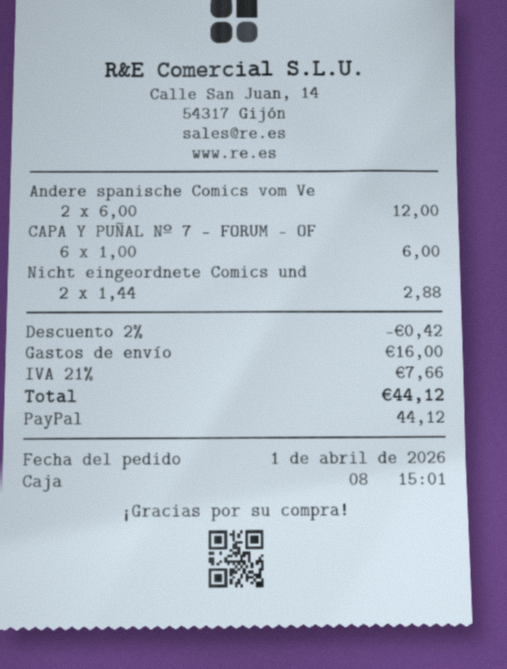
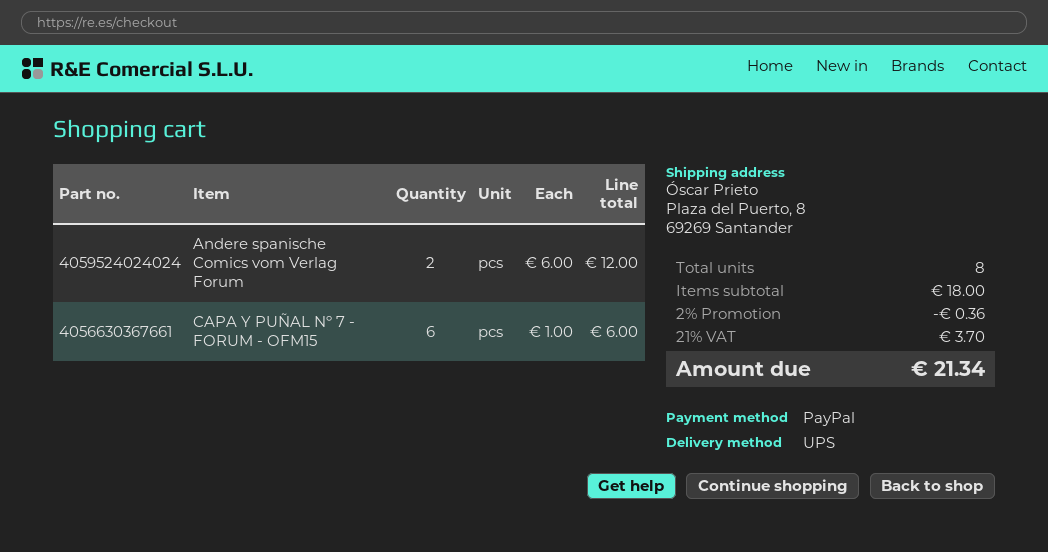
Nicht eingeordnete Comics und: 2 x 1.44 = 2.88 -> none
discount: 2% = 0.42 -> 2% = 0.36
shipping: 16.00 -> none
tax: 21% = 7.66 -> 21% = 3.70
total: 44.12 -> 21.34

